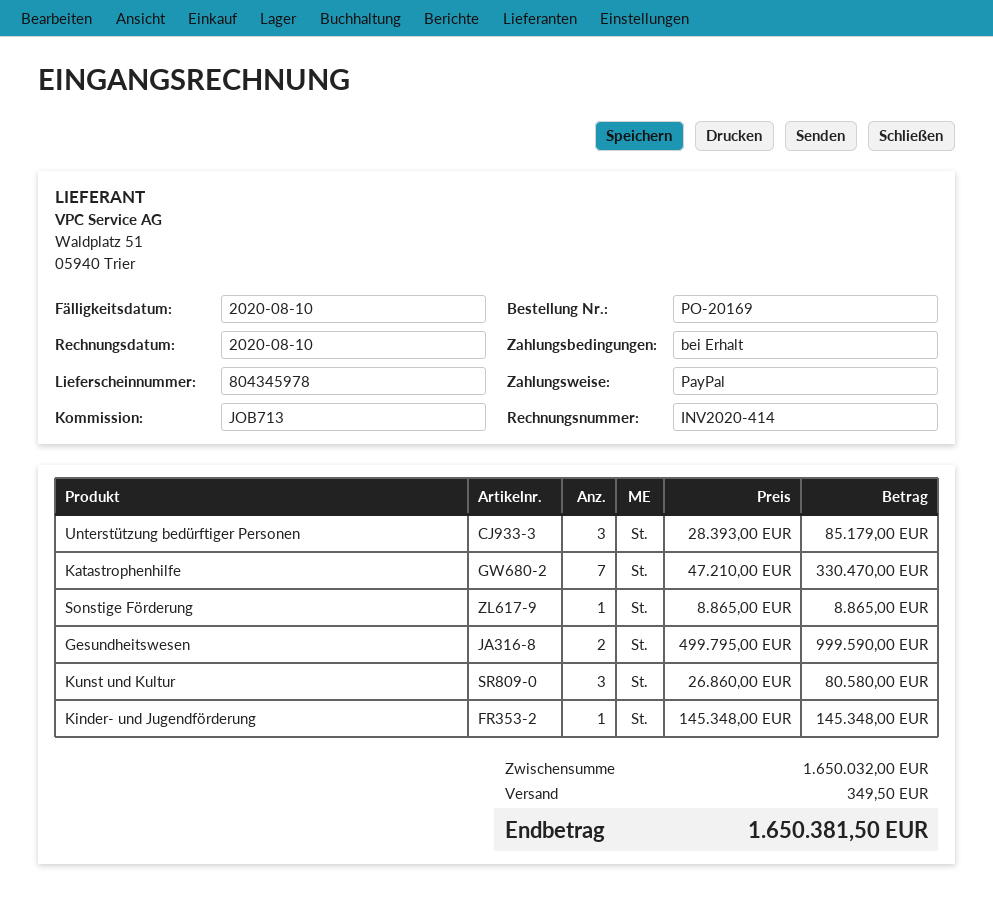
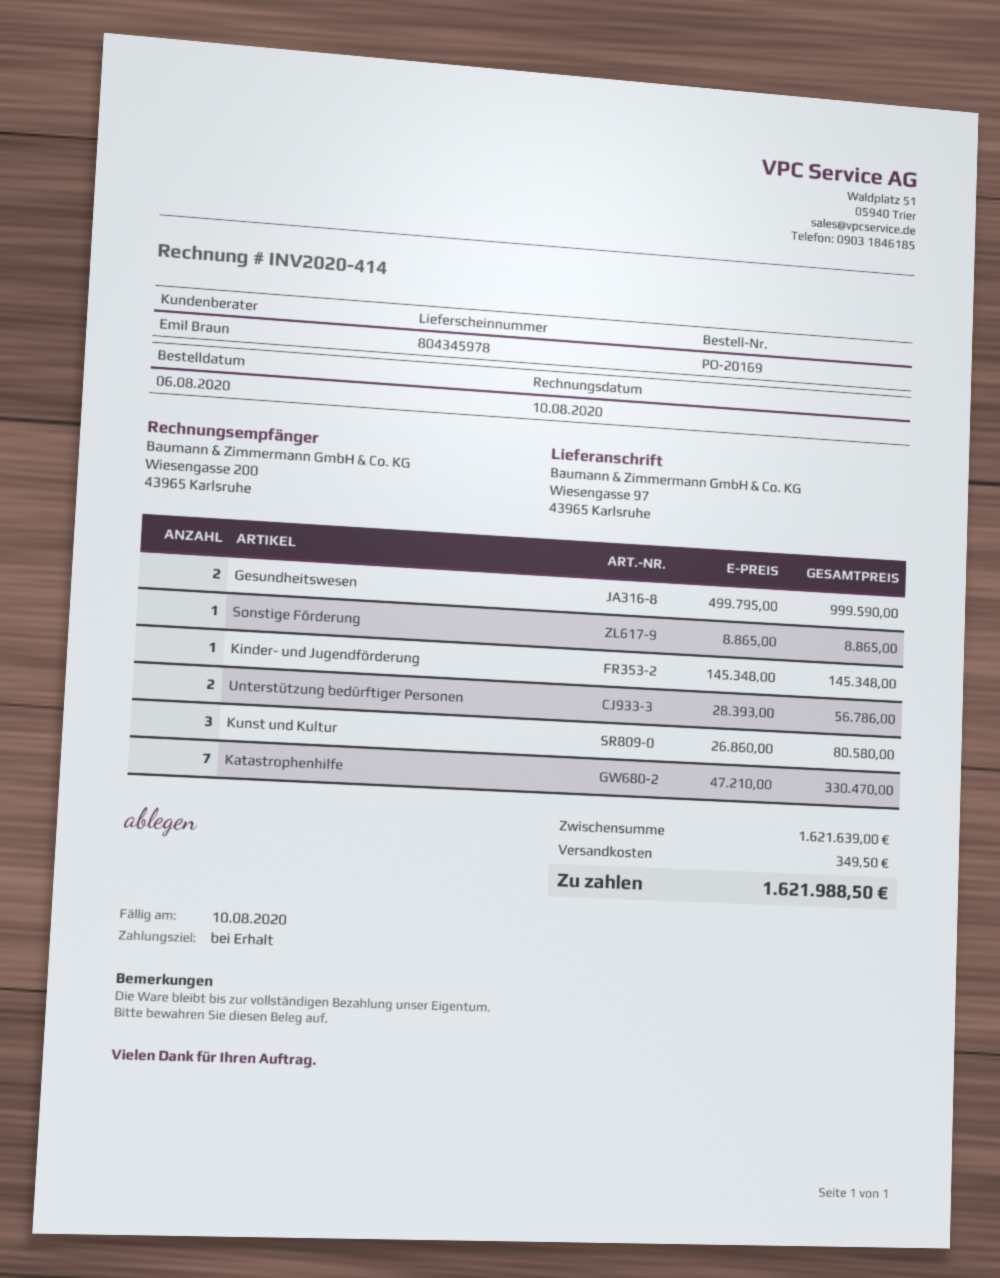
Unterstützung bedürftiger Personen: 3 x 28393.00 = 85179.00 -> 2 x 28393.00 = 56786.00
subtotal: 1650032.00 -> 1621639.00
total: 1650381.50 -> 1621988.50

